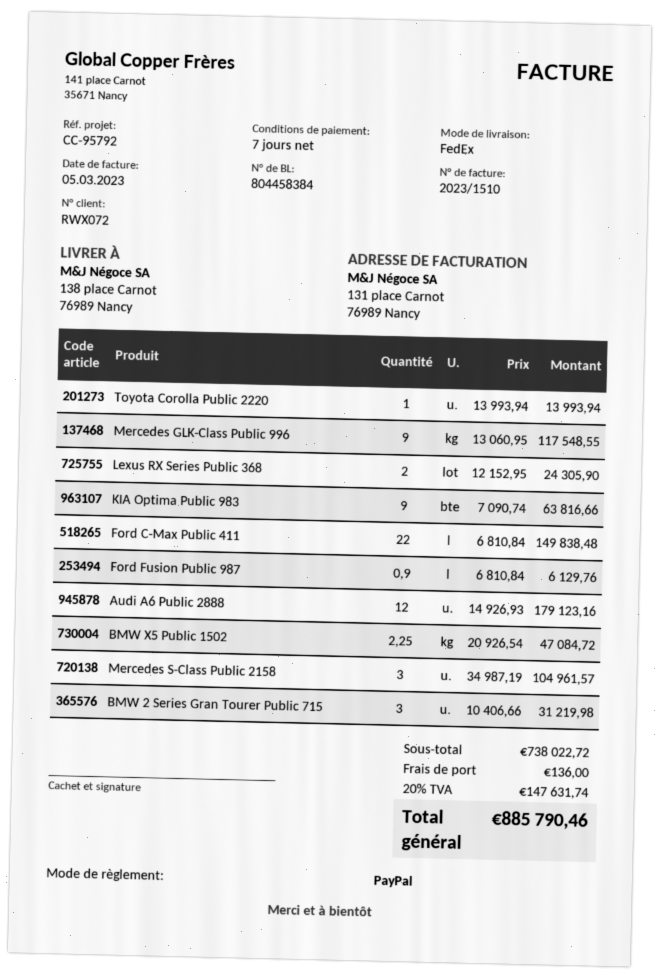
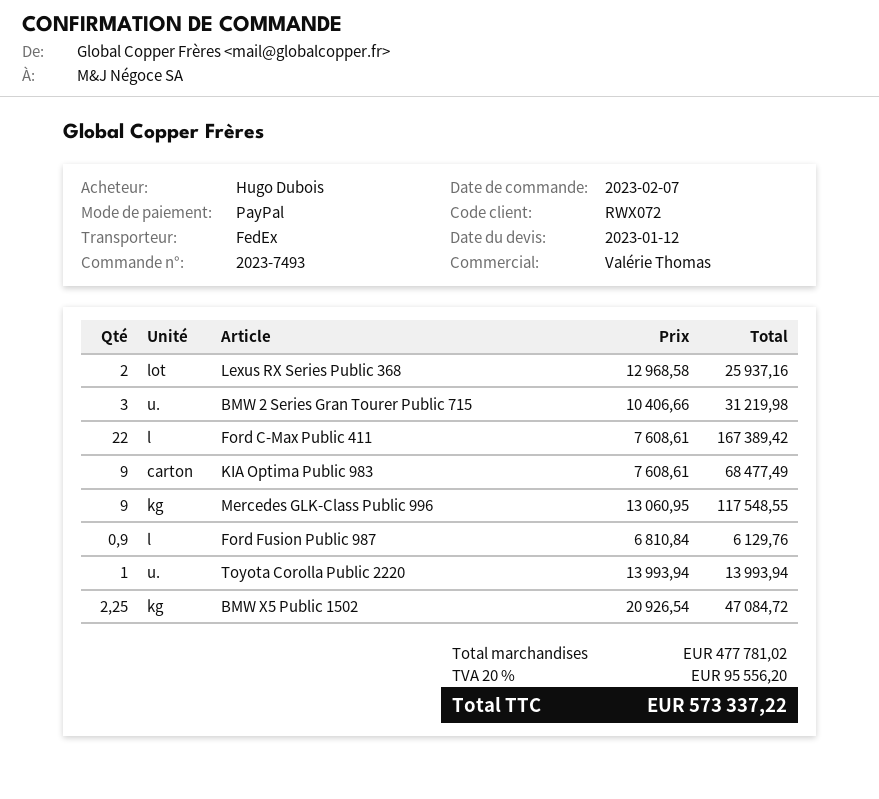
Lexus RX Series Public 368: 2 x 12152.95 = 24305.90 -> 2 x 12968.58 = 25937.16
KIA Optima Public 983: 9 x 7090.74 = 63816.66 -> 9 x 7608.61 = 68477.49
Ford C-Max Public 411: 22 x 6810.84 = 149838.48 -> 22 x 7608.61 = 167389.42
Audi A6 Public 2888: 12 x 14926.93 = 179123.16 -> none
Mercedes S-Class Public 2158: 3 x 34987.19 = 104961.57 -> none
subtotal: 738022.72 -> 477781.02
shipping: 136.00 -> none
tax: 20% = 147631.74 -> 20% = 95556.20
total: 885790.46 -> 573337.22

